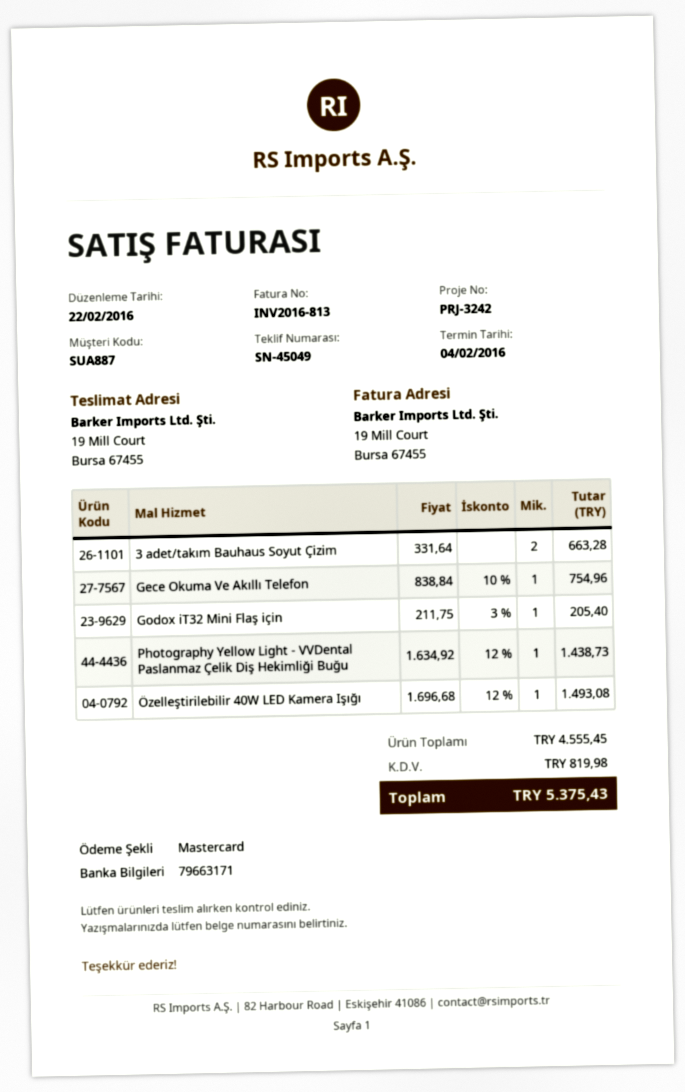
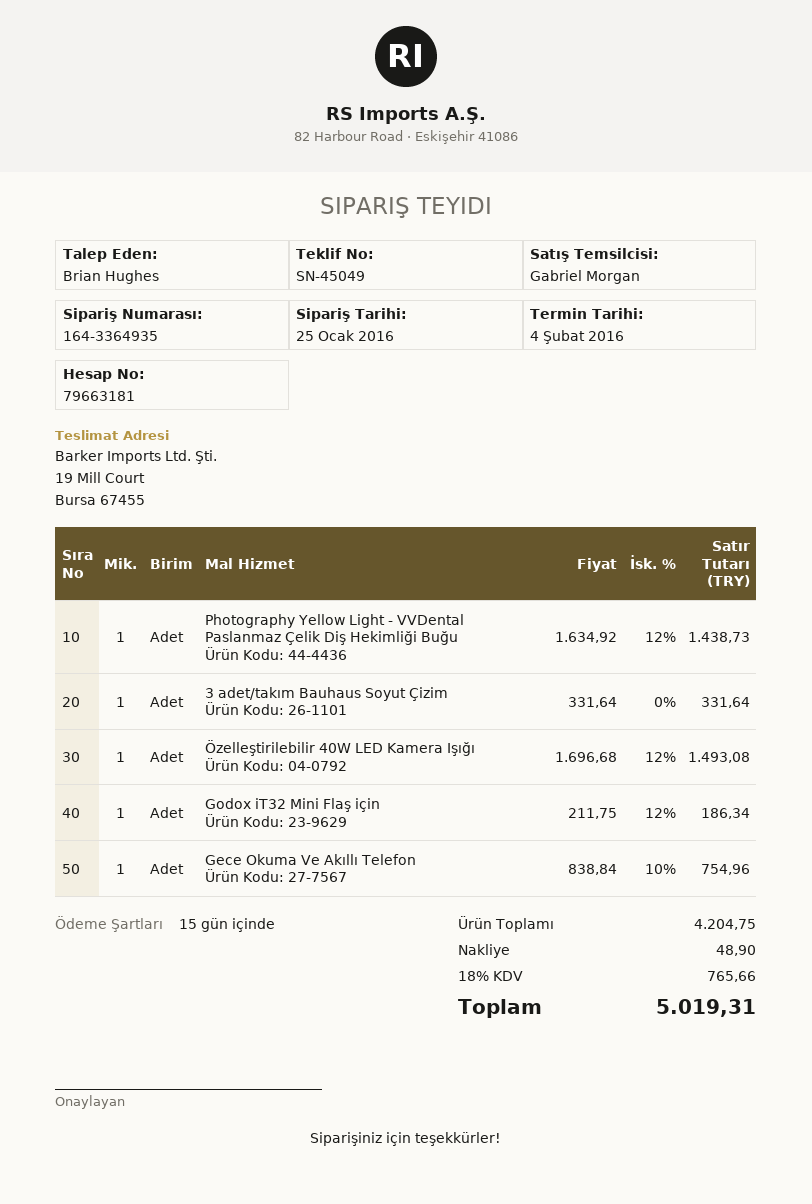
bank account: 79663171 -> 79663181
3 adet/takım Bauhaus Soyut Çizim: 2 x 331.64 = 663.28 -> 1 x 331.64 = 331.64
Godox iT32 Mini Flaş için: 1 x 211.75 - 3% = 205.40 -> 1 x 211.75 - 12% = 186.34
subtotal: 4555.45 -> 4204.75
shipping: none -> 48.90
tax: 819.98 -> 765.66
total: 5375.43 -> 5019.31

